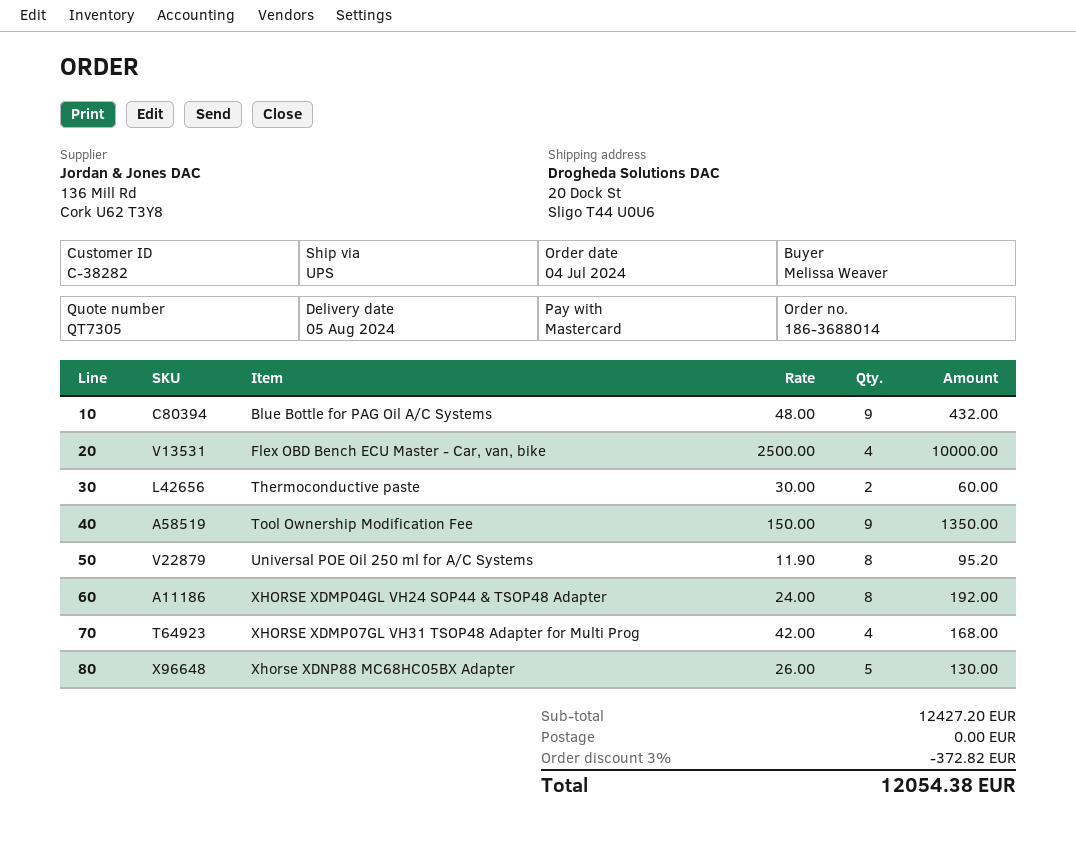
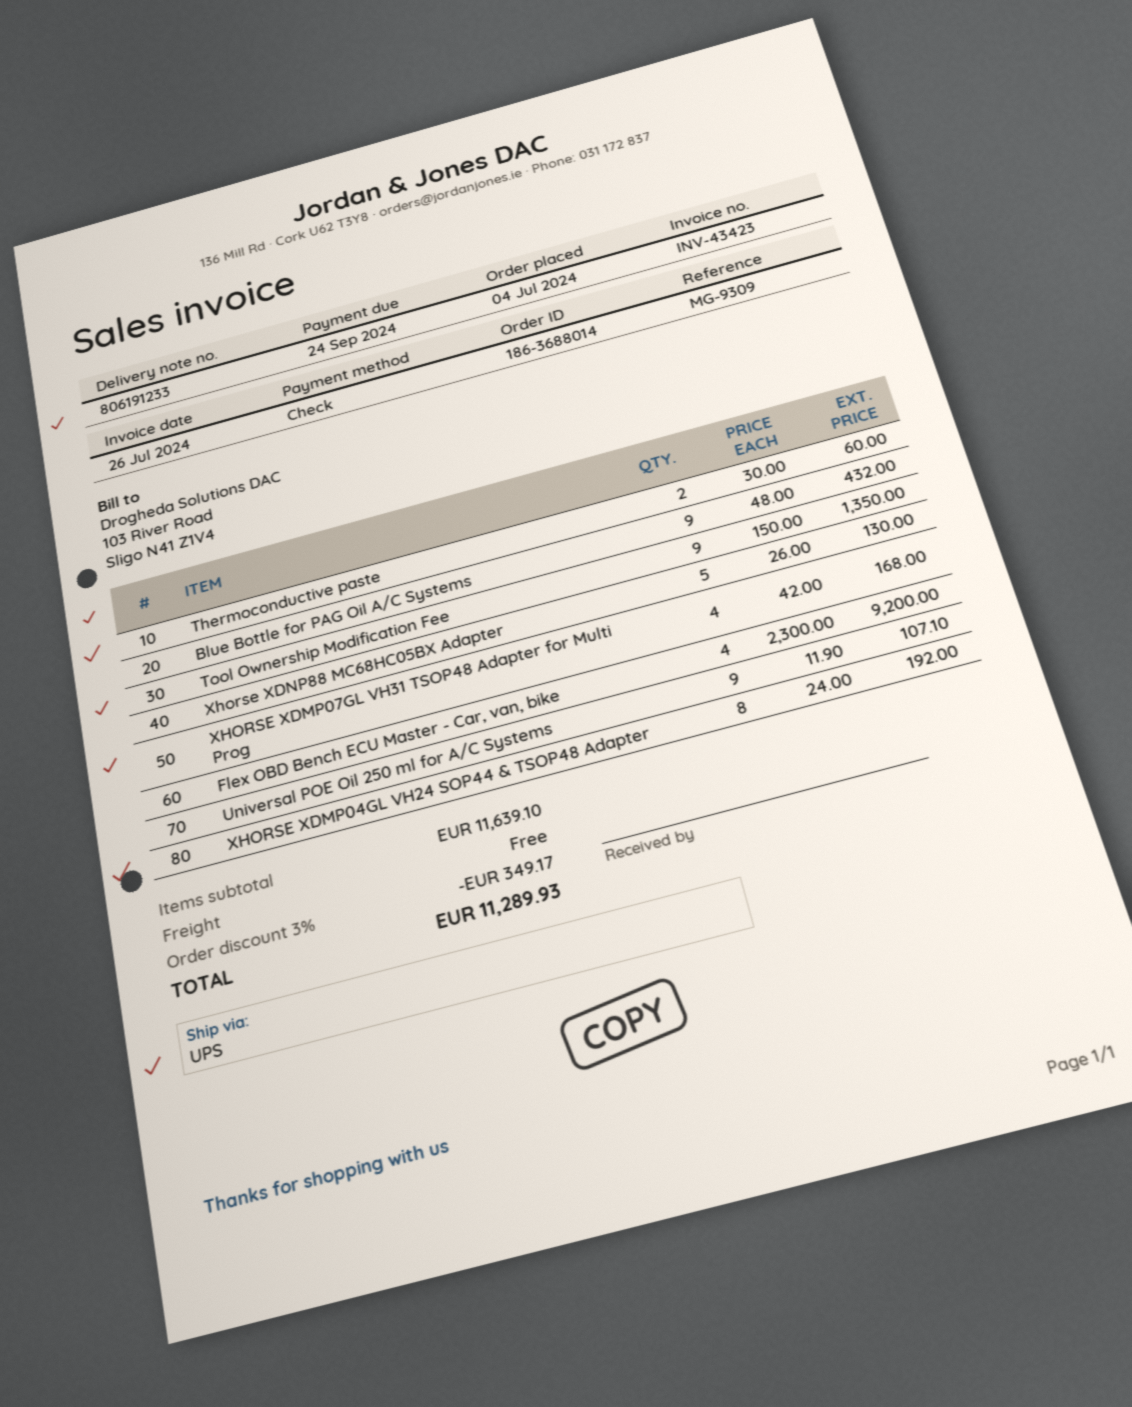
payment method: Mastercard -> cheque
Flex OBD Bench ECU Master - Car, van, bike: 4 x 2500.00 = 10000.00 -> 4 x 2300.00 = 9200.00
Universal POE Oil 250 ml for A/C Systems: 8 x 11.90 = 95.20 -> 9 x 11.90 = 107.10
subtotal: 12427.20 -> 11639.10
discount: 3% = 372.82 -> 3% = 349.17
total: 12054.38 -> 11289.93

